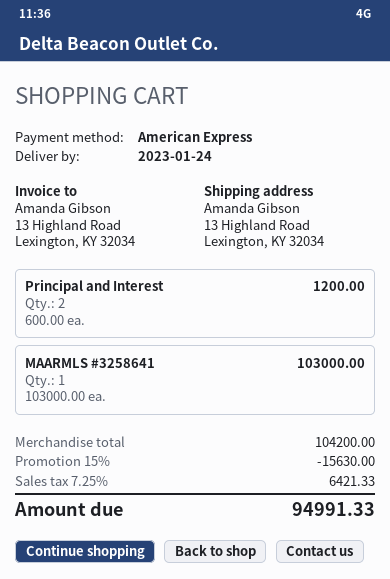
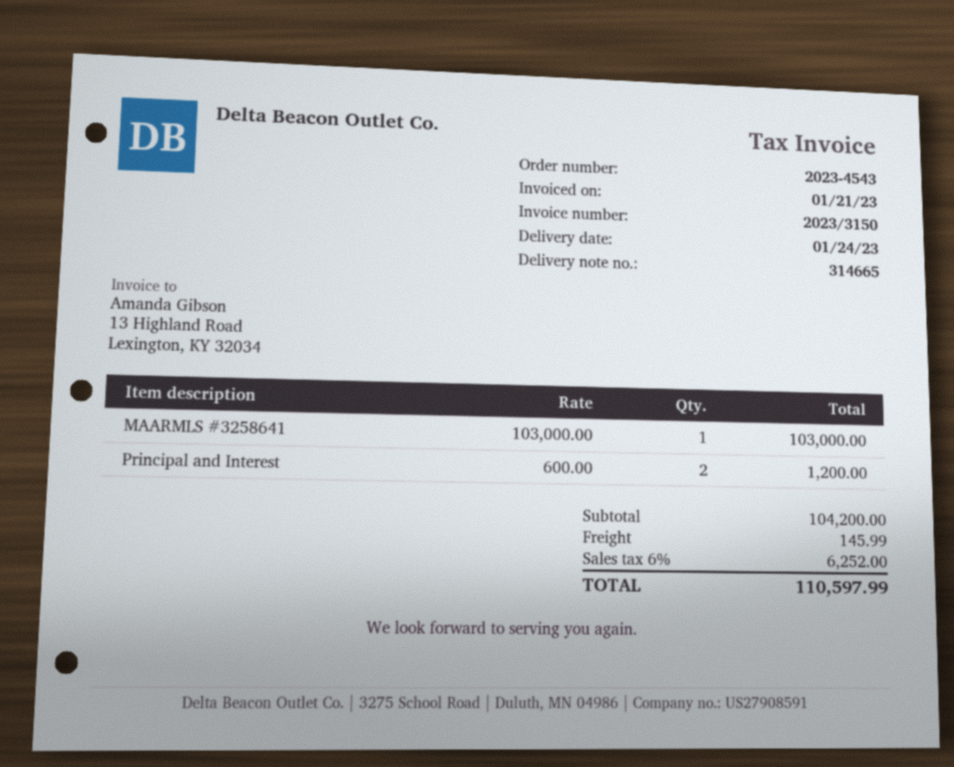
discount: 15% = 15630.00 -> none
shipping: none -> 145.99
tax: 7.25% = 6421.33 -> 6% = 6252.00
total: 94991.33 -> 110597.99

